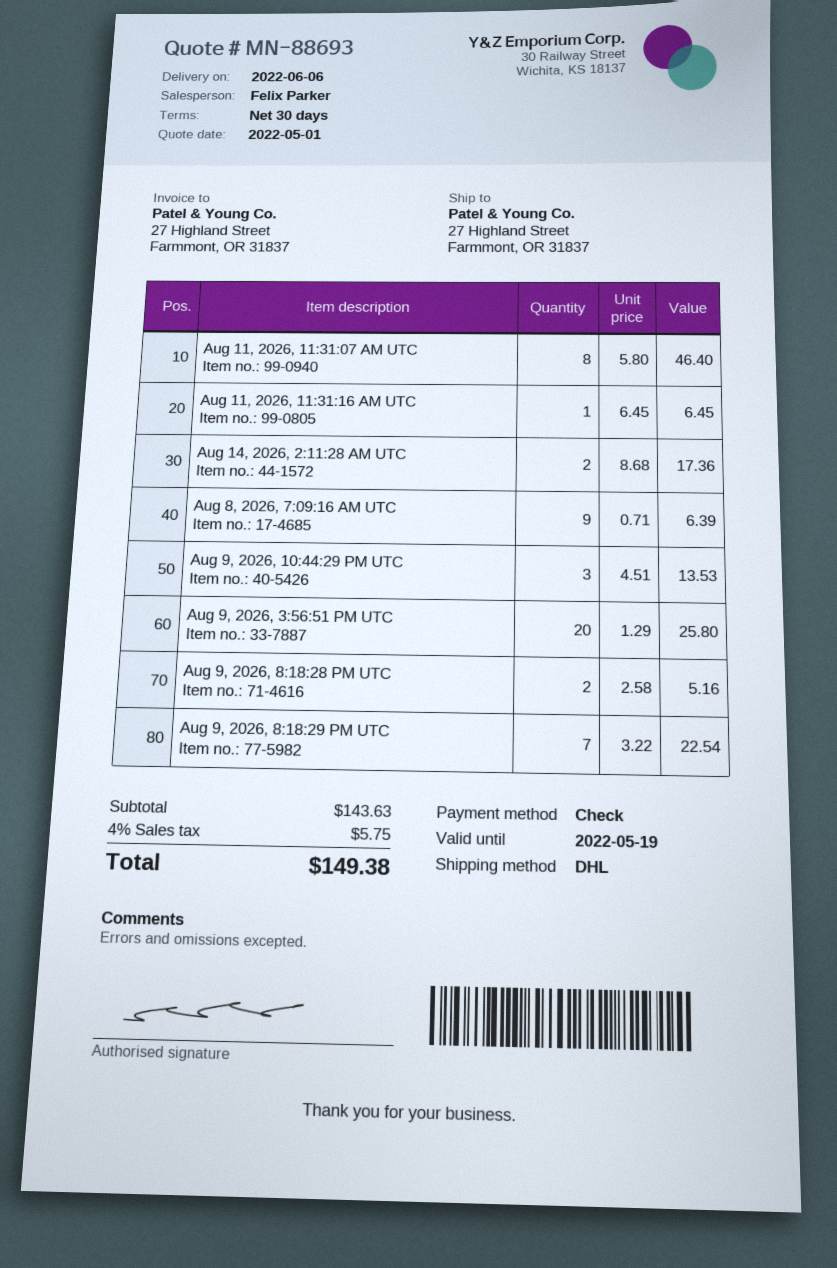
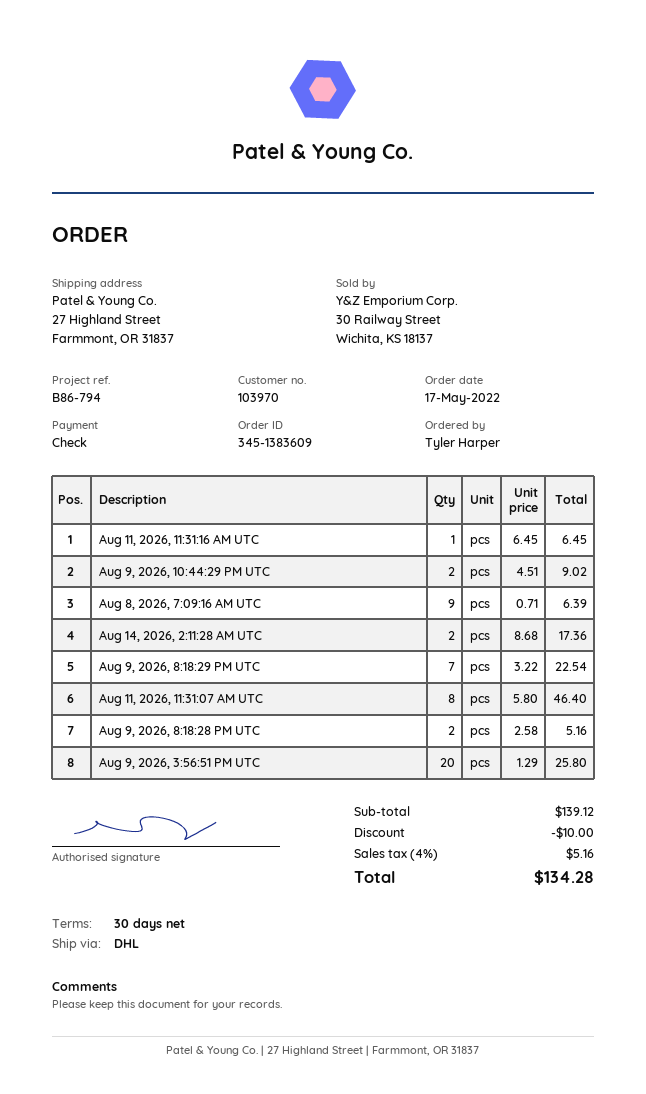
Aug 9, 2026, 10:44:29 PM UTC: 3 x 4.51 = 13.53 -> 2 x 4.51 = 9.02
subtotal: 143.63 -> 139.12
discount: none -> 10.00
tax: 4% = 5.75 -> 4% = 5.16
total: 149.38 -> 134.28

